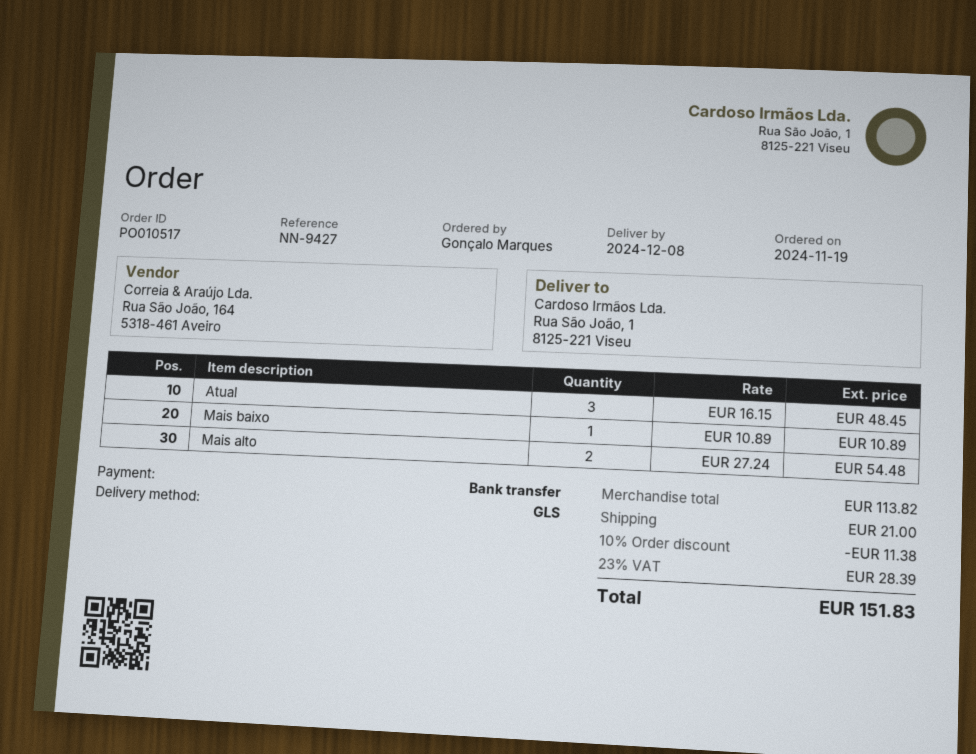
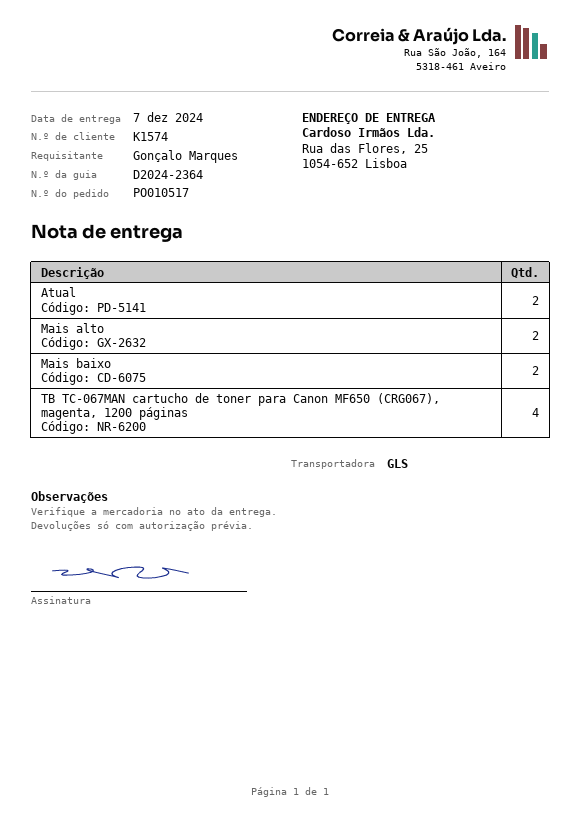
delivery date: 2024-12-08 -> 2024-12-07
ship to: Rua São João, 1, 8125-221 Viseu -> Rua das Flores, 25, 1054-652 Lisboa
Atual: 3 -> 2
Mais baixo: 1 -> 2
TB TC-067MAN cartucho de toner para Canon MF650 (CRG067), magenta, 1200 páginas: none -> 4

